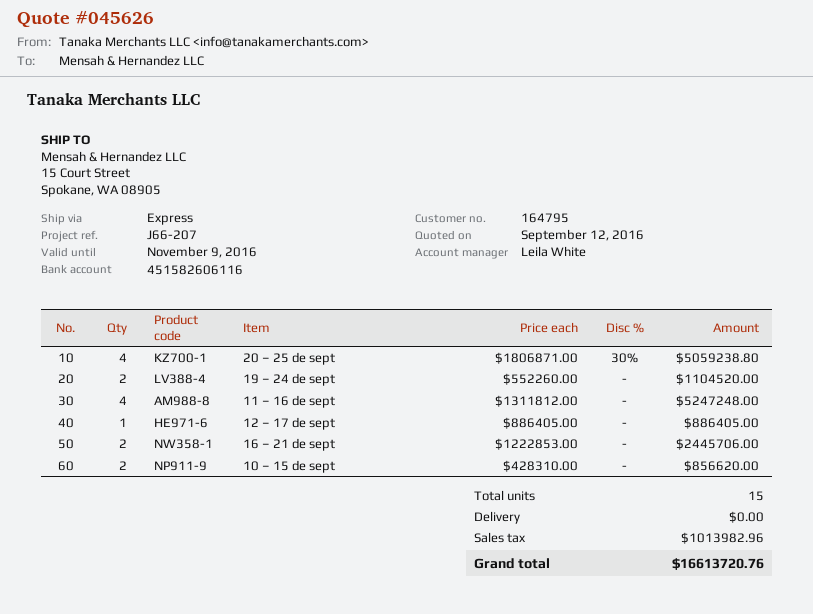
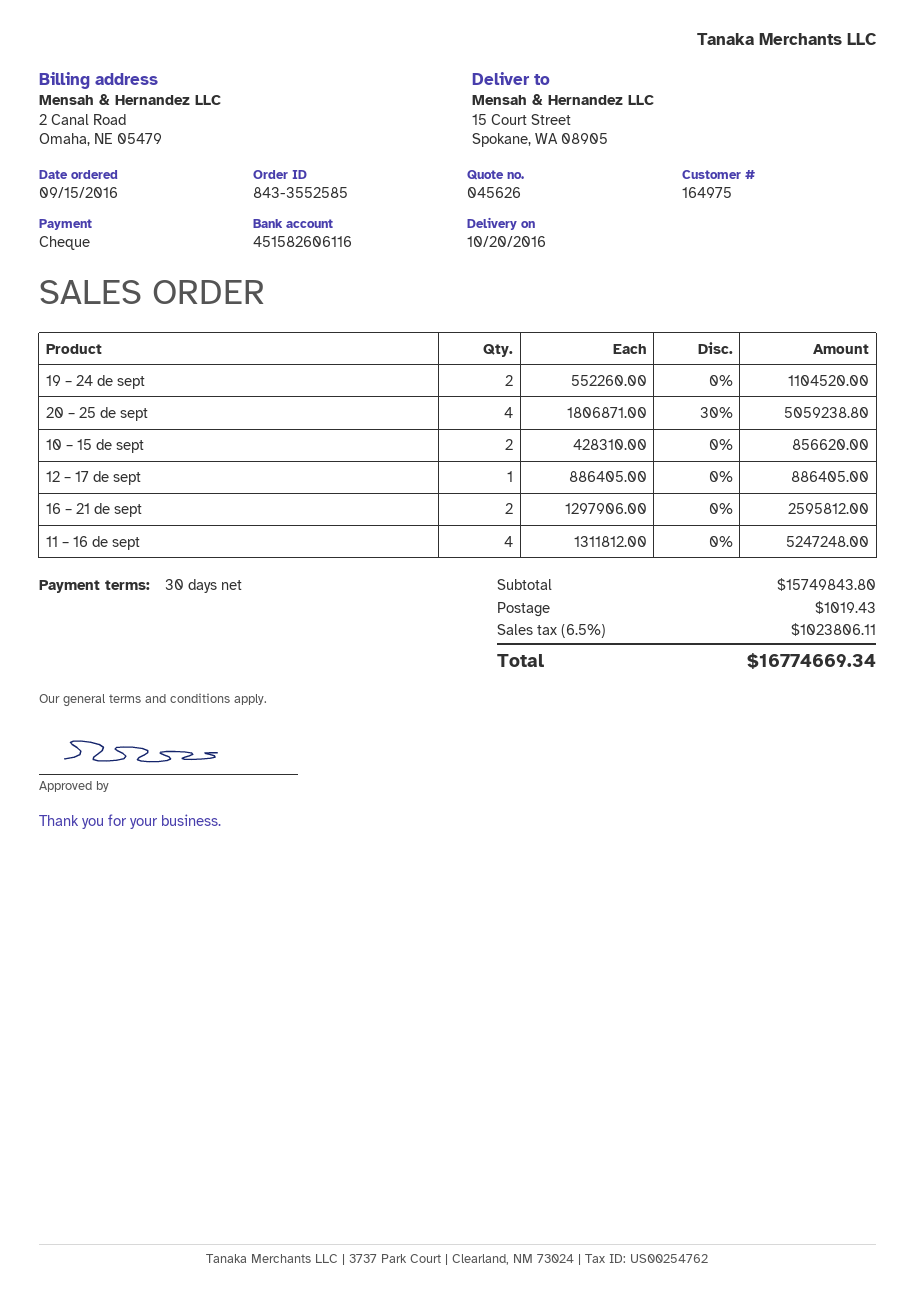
customer number: 164795 -> 164975
16 – 21 de sept: 2 x 1222853.00 = 2445706.00 -> 2 x 1297906.00 = 2595812.00
shipping: 0.00 -> 1019.43
tax: 1013982.96 -> 1023806.11
total: 16613720.76 -> 16774669.34

